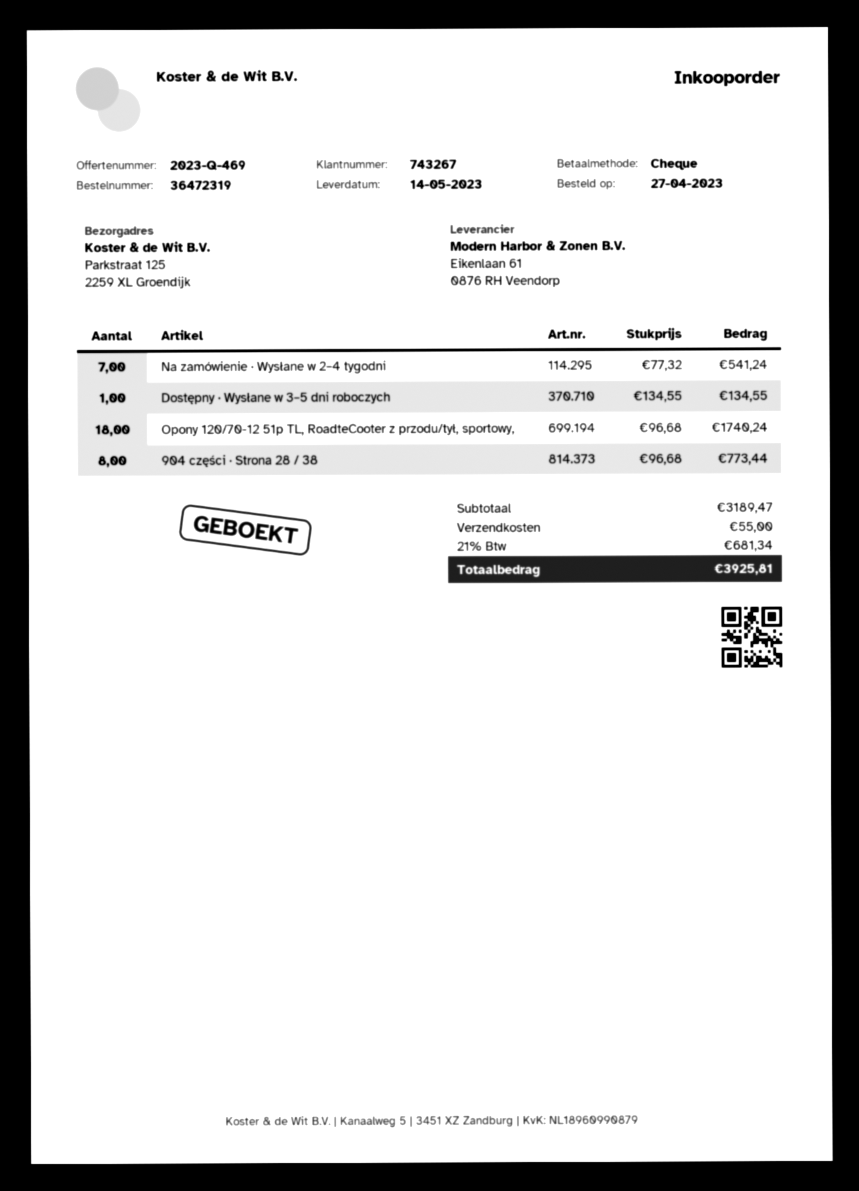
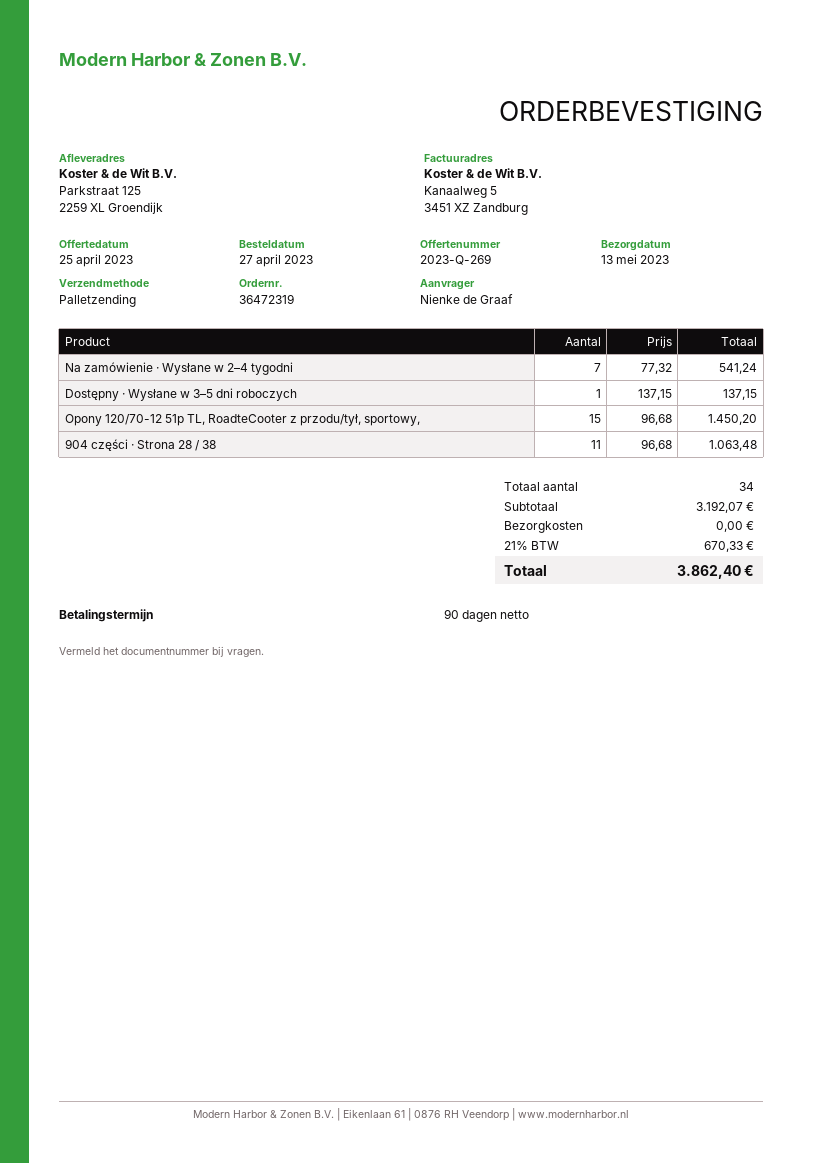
quote number: 2023-Q-469 -> 2023-Q-269
delivery date: 2023-05-14 -> 2023-05-13
Dostępny · Wysłane w 3–5 dni roboczych: 1 x 134.55 = 134.55 -> 1 x 137.15 = 137.15
Opony 120/70-12 51p TL, RoadteCooter z przodu/tył, sportowy,: 18 x 96.68 = 1740.24 -> 15 x 96.68 = 1450.20
904 części · Strona 28 / 38: 8 x 96.68 = 773.44 -> 11 x 96.68 = 1063.48
subtotal: 3189.47 -> 3192.07
shipping: 55.00 -> 0.00
tax: 21% = 681.34 -> 21% = 670.33
total: 3925.81 -> 3862.40

